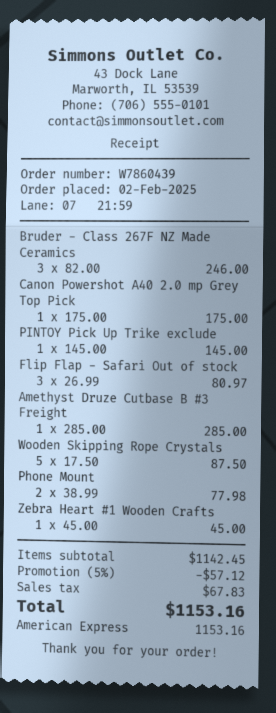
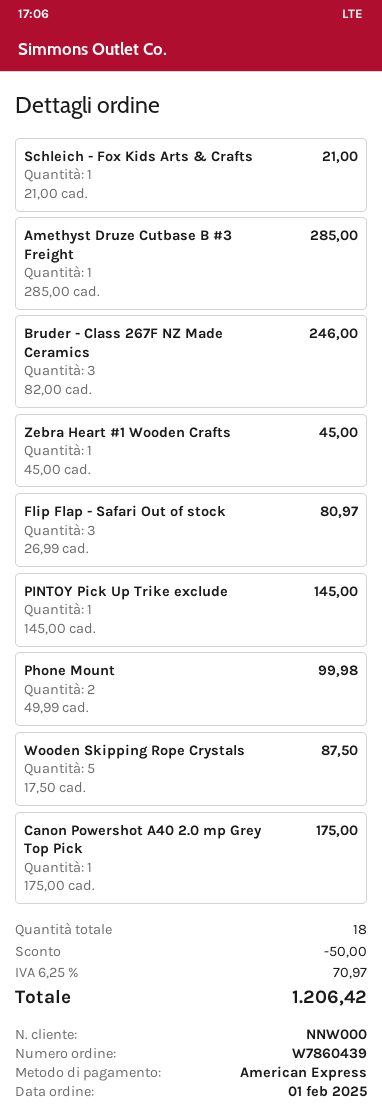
order date: 2025-02-02 -> 2025-02-01
Phone Mount: 2 x 38.99 = 77.98 -> 2 x 49.99 = 99.98
Schleich - Fox Kids Arts & Crafts: none -> 1 x 21.00 = 21.00
discount: 57.12 -> 50.00
tax: 67.83 -> 70.97
total: 1153.16 -> 1206.42

